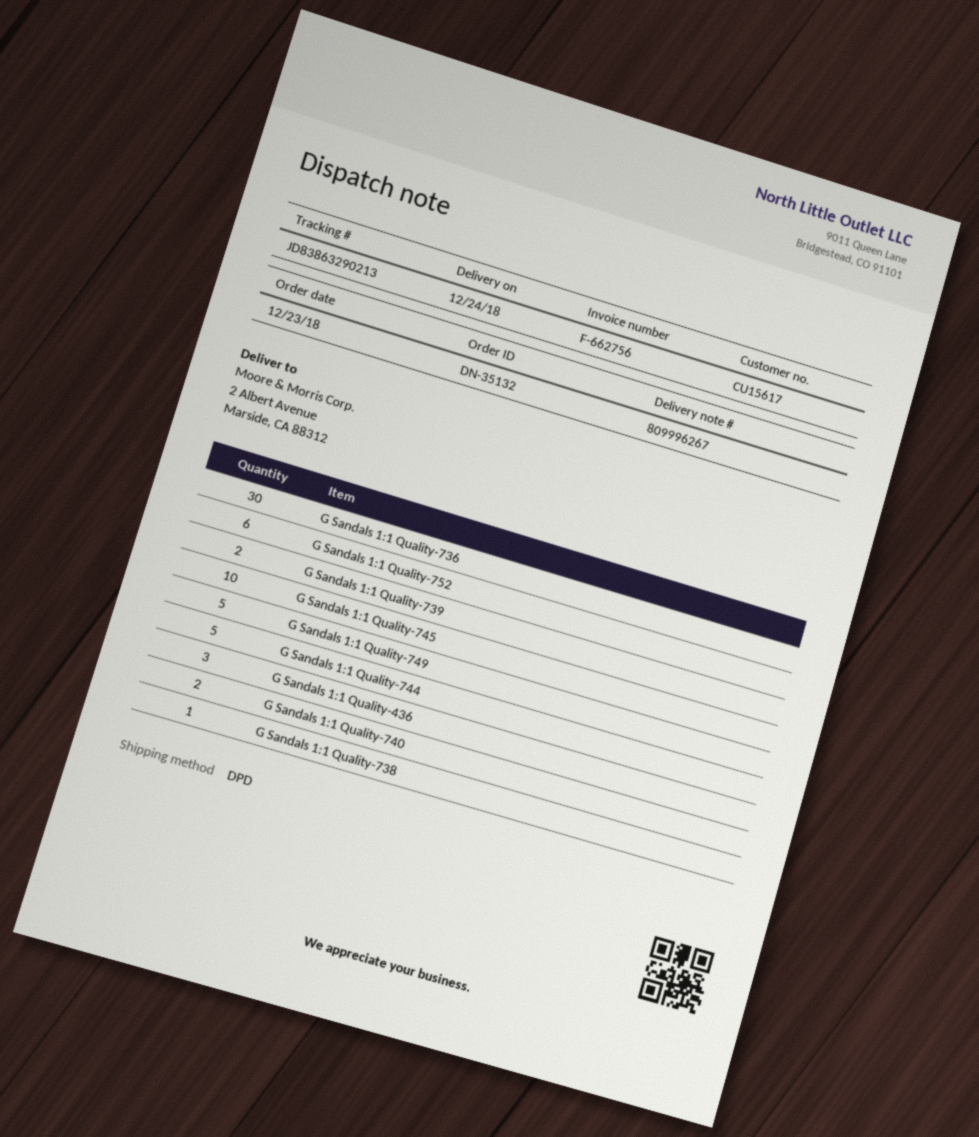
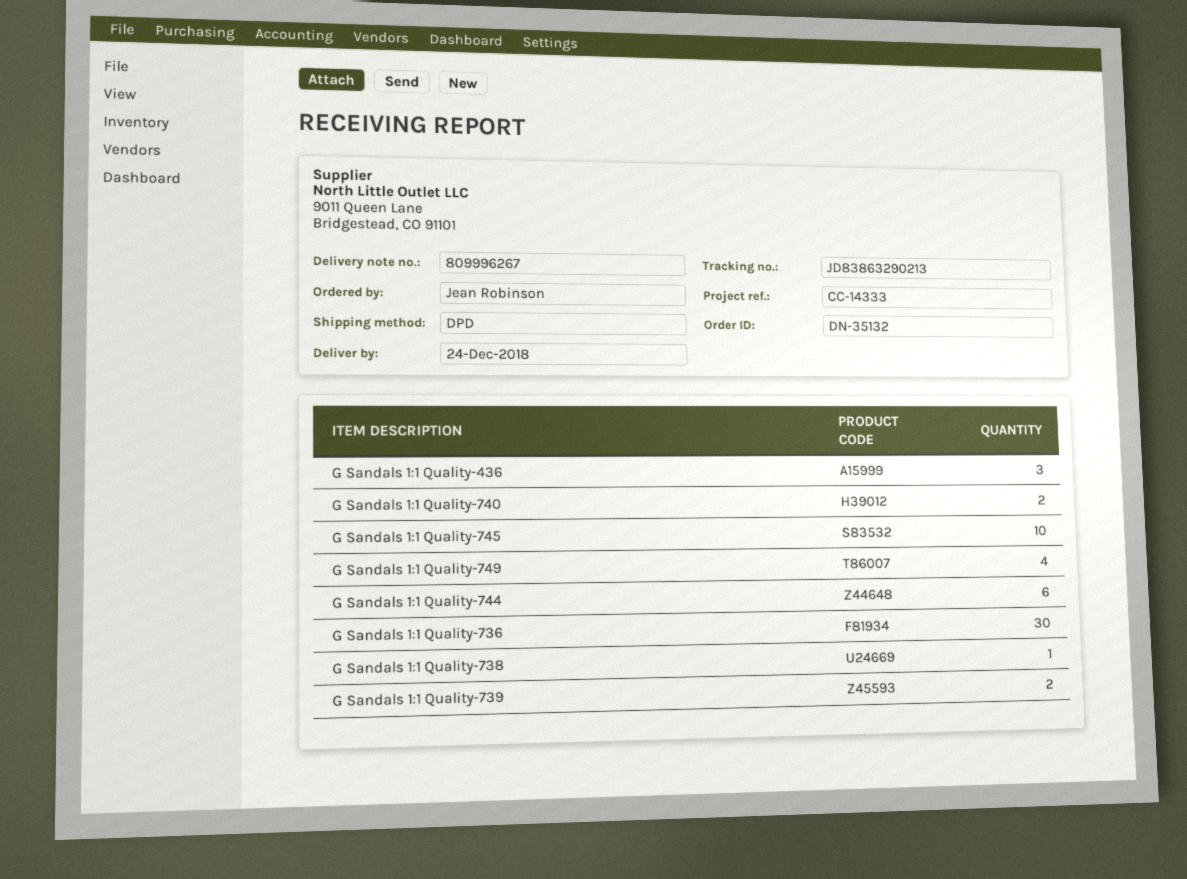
G Sandals 1:1 Quality-752: 6 -> none
G Sandals 1:1 Quality-749: 5 -> 4
G Sandals 1:1 Quality-744: 5 -> 6

